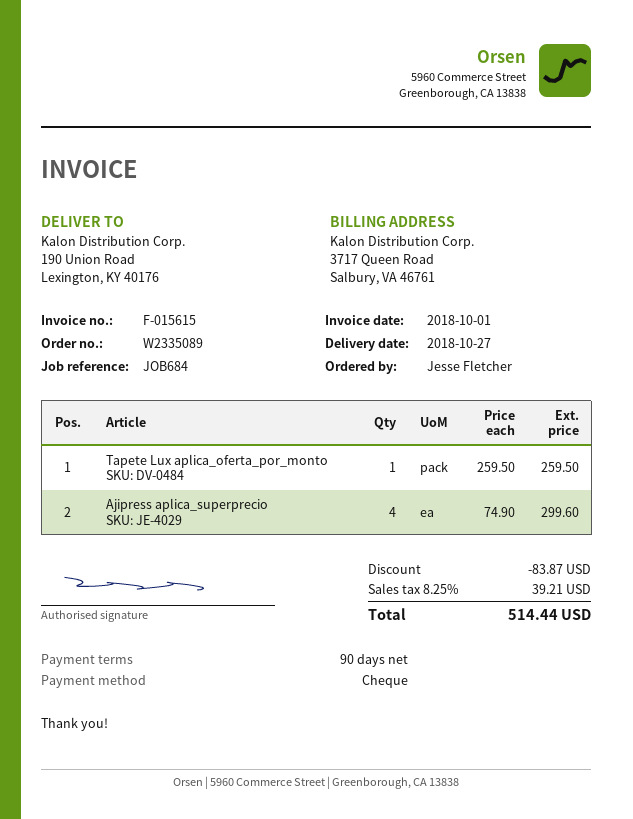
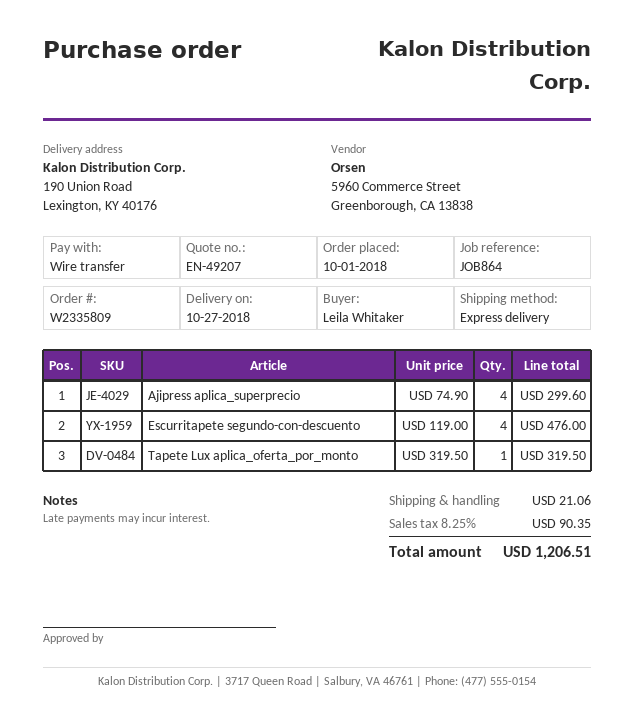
order number: W2335089 -> W2335809
reference: JOB684 -> JOB864
ordered by: Jesse Fletcher -> Leila Whitaker
payment method: cheque -> bank transfer
Tapete Lux aplica_oferta_por_monto: 1 x 259.50 = 259.50 -> 1 x 319.50 = 319.50
Escurritapete segundo-con-descuento: none -> 4 x 119.00 = 476.00
discount: 83.87 -> none
shipping: none -> 21.06
tax: 8.25% = 39.21 -> 8.25% = 90.35
total: 514.44 -> 1206.51

